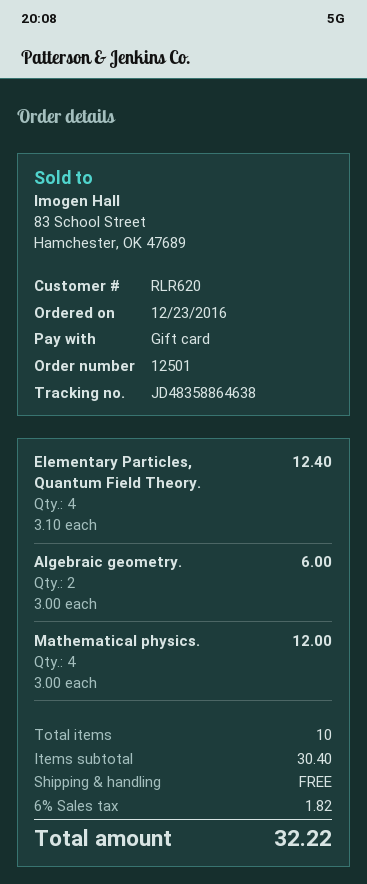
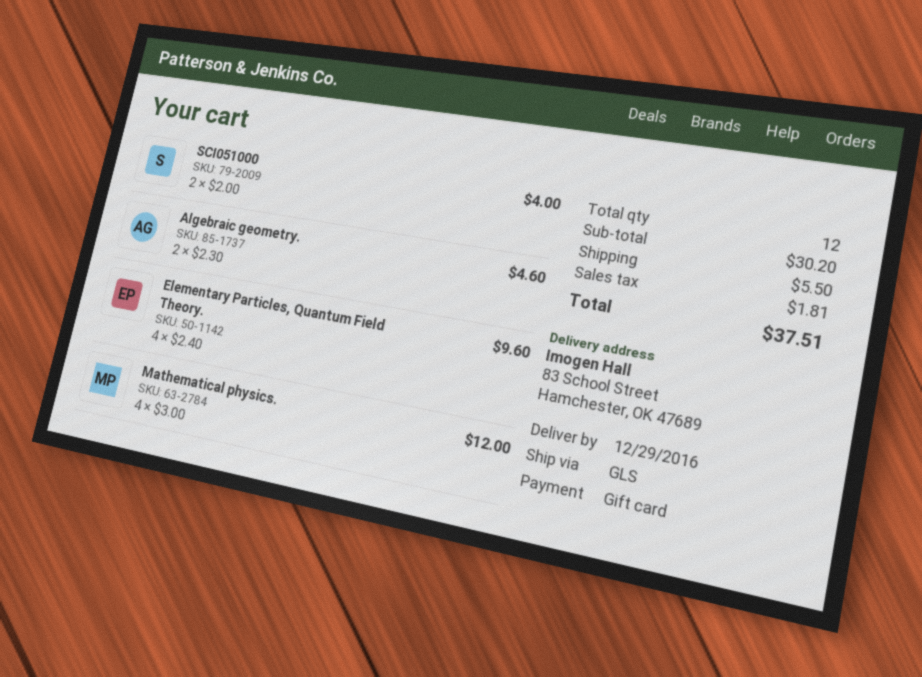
Elementary Particles, Quantum Field Theory.: 4 x 3.10 = 12.40 -> 4 x 2.40 = 9.60
Algebraic geometry.: 2 x 3.00 = 6.00 -> 2 x 2.30 = 4.60
SCI051000: none -> 2 x 2.00 = 4.00
total quantity: 10 -> 12
subtotal: 30.40 -> 30.20
shipping: 0.00 -> 5.50
tax: 1.82 -> 1.81
total: 32.22 -> 37.51

